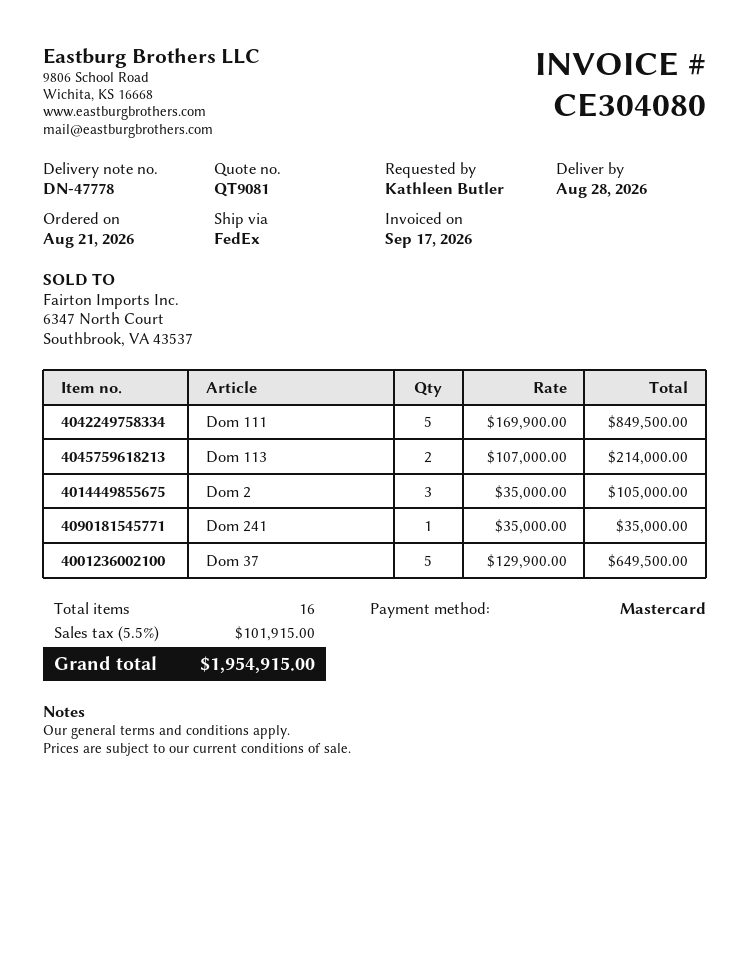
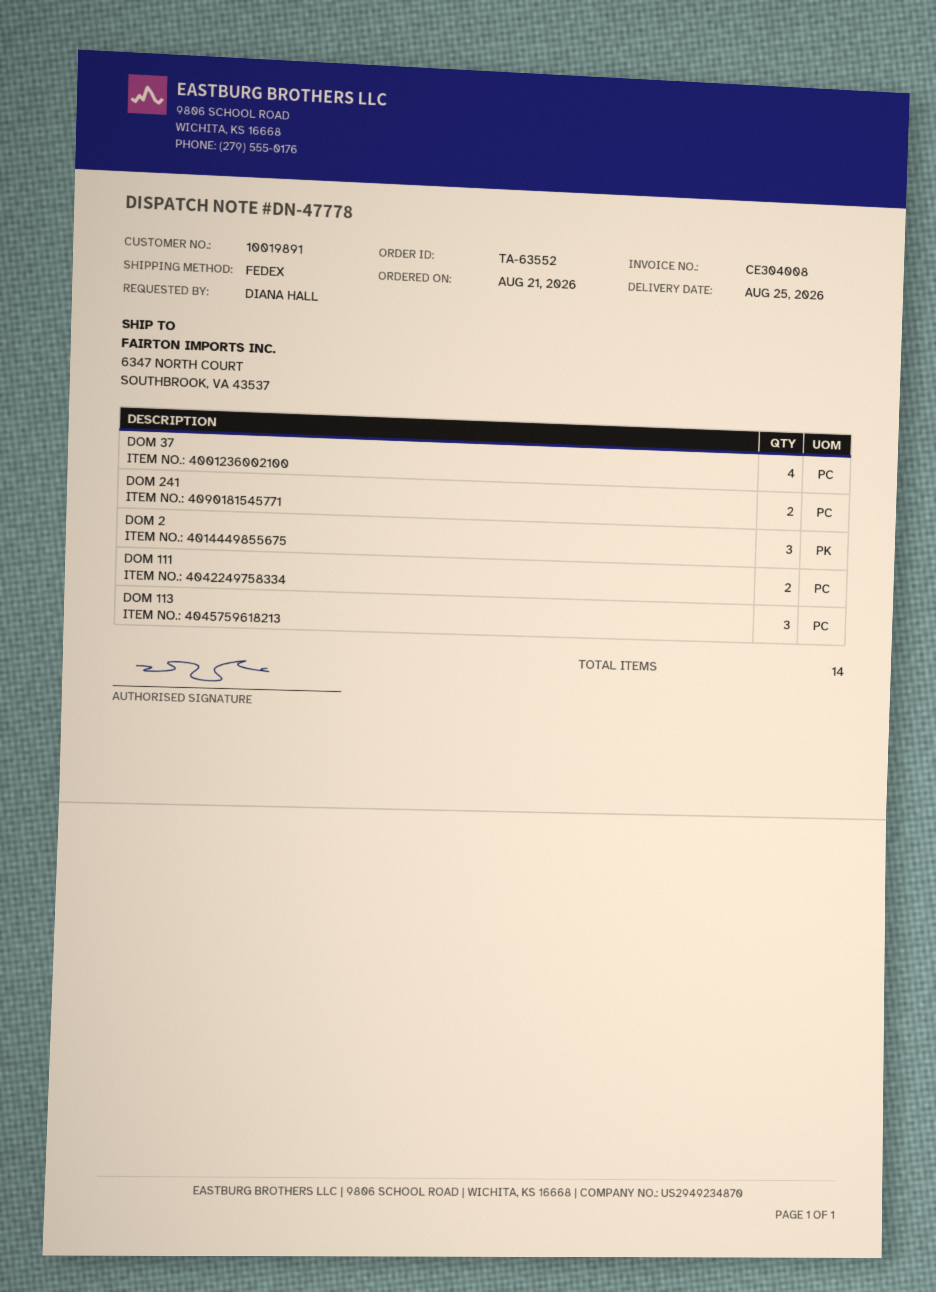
delivery date: 2026-08-28 -> 2026-08-25
invoice number: CE304080 -> CE304008
ordered by: Kathleen Butler -> DIANA HALL
Dom 111: 5 -> 2
Dom 113: 2 -> 3
Dom 241: 1 -> 2
Dom 37: 5 -> 4
total quantity: 16 -> 14

